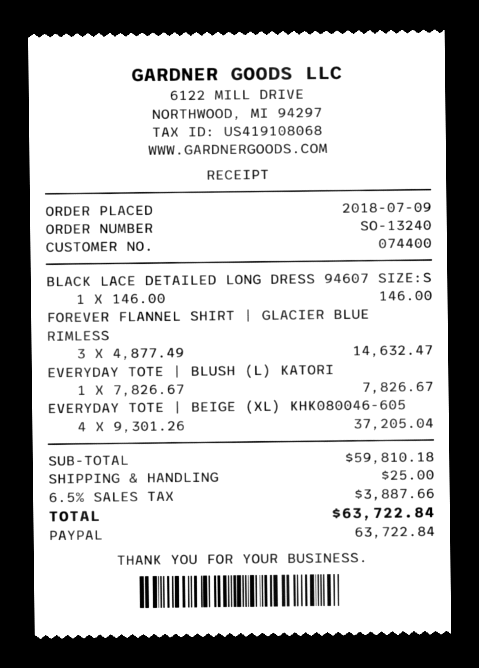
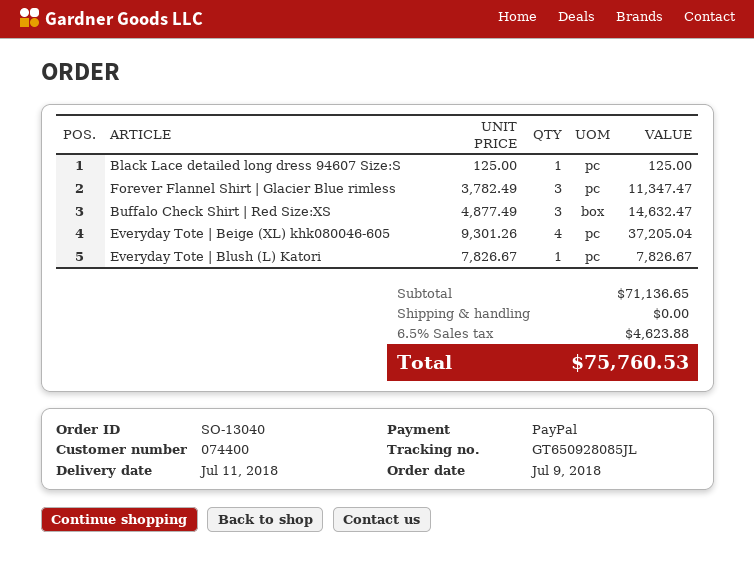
order number: SO-13240 -> SO-13040
BLACK LACE DETAILED LONG DRESS 94607 SIZE:S: 1 x 146.00 = 146.00 -> 1 x 125.00 = 125.00
FOREVER FLANNEL SHIRT | GLACIER BLUE RIMLESS: 3 x 4877.49 = 14632.47 -> 3 x 3782.49 = 11347.47
Buffalo Check Shirt | Red Size:XS: none -> 3 x 4877.49 = 14632.47
subtotal: 59810.18 -> 71136.65
shipping: 25.00 -> 0.00
tax: 6.5% = 3887.66 -> 6.5% = 4623.88
total: 63722.84 -> 75760.53

